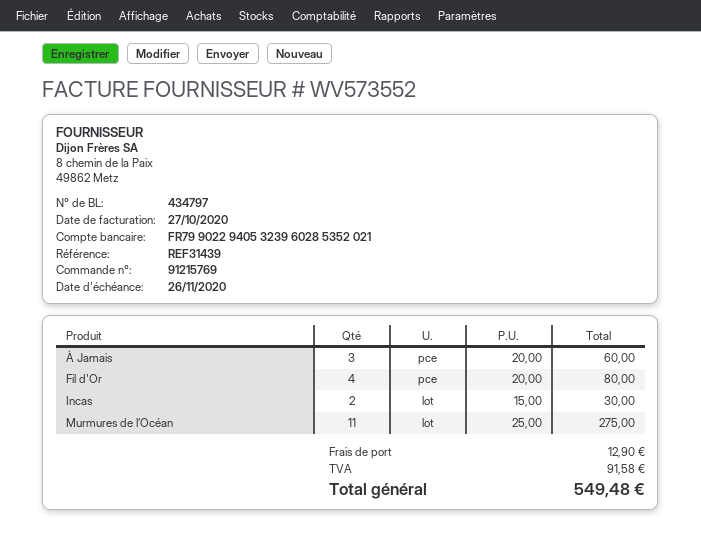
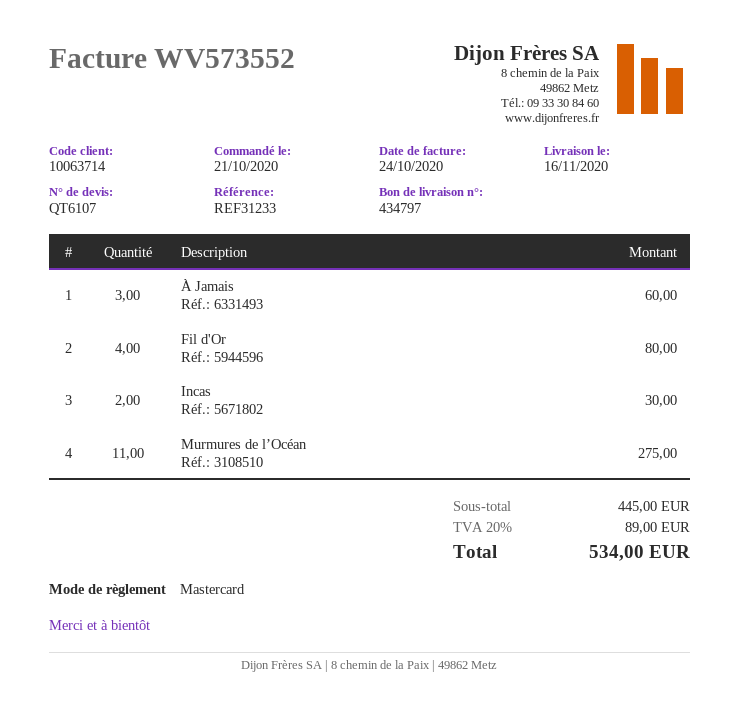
invoice date: 2020-10-27 -> 2020-10-24
reference: REF31439 -> REF31233
shipping: 12.90 -> none
tax: 91.58 -> 89.00
total: 549.48 -> 534.00

